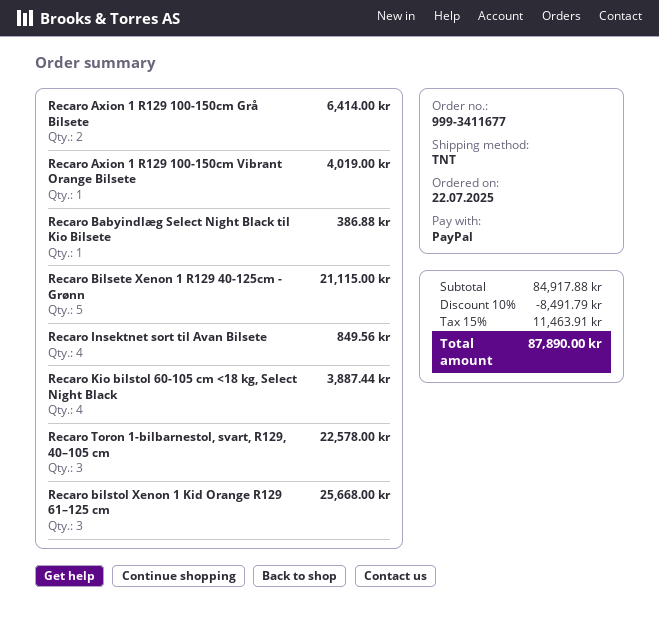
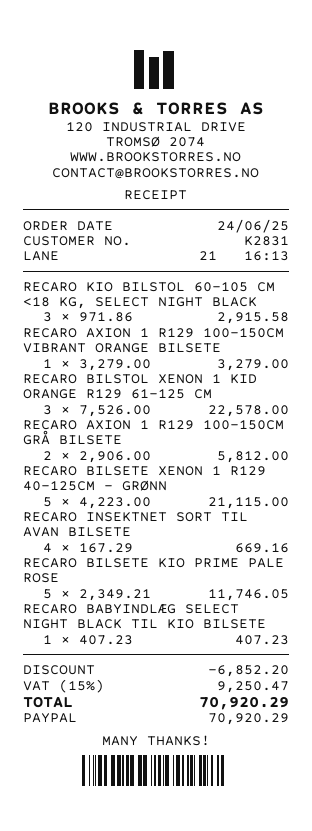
order date: 2025-07-22 -> 2025-06-24
Recaro Axion 1 R129 100-150cm Grå Bilsete: 2 for 6414.00 -> 2 for 5812.00
Recaro Axion 1 R129 100-150cm Vibrant Orange Bilsete: 1 for 4019.00 -> 1 for 3279.00
Recaro Babyindlæg Select Night Black til Kio Bilsete: 1 for 386.88 -> 1 for 407.23
Recaro Insektnet sort til Avan Bilsete: 4 for 849.56 -> 4 for 669.16
Recaro Kio bilstol 60-105 cm <18 kg, Select Night Black: 4 for 3887.44 -> 3 for 2915.58
Recaro Toron 1-bilbarnestol, svart, R129, 40–105 cm: 3 for 22578.00 -> none
Recaro bilstol Xenon 1 Kid Orange R129 61–125 cm: 3 for 25668.00 -> 3 for 22578.00
RECARO BILSETE KIO PRIME PALE ROSE: none -> 5 for 11746.05
discount: 8491.79 -> 6852.20
tax: 15% = 11463.91 -> 15% = 9250.47
total: 87890.00 -> 70920.29

